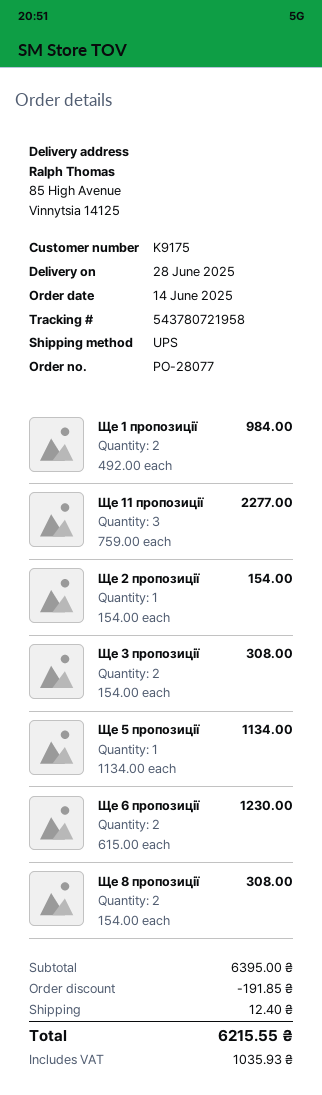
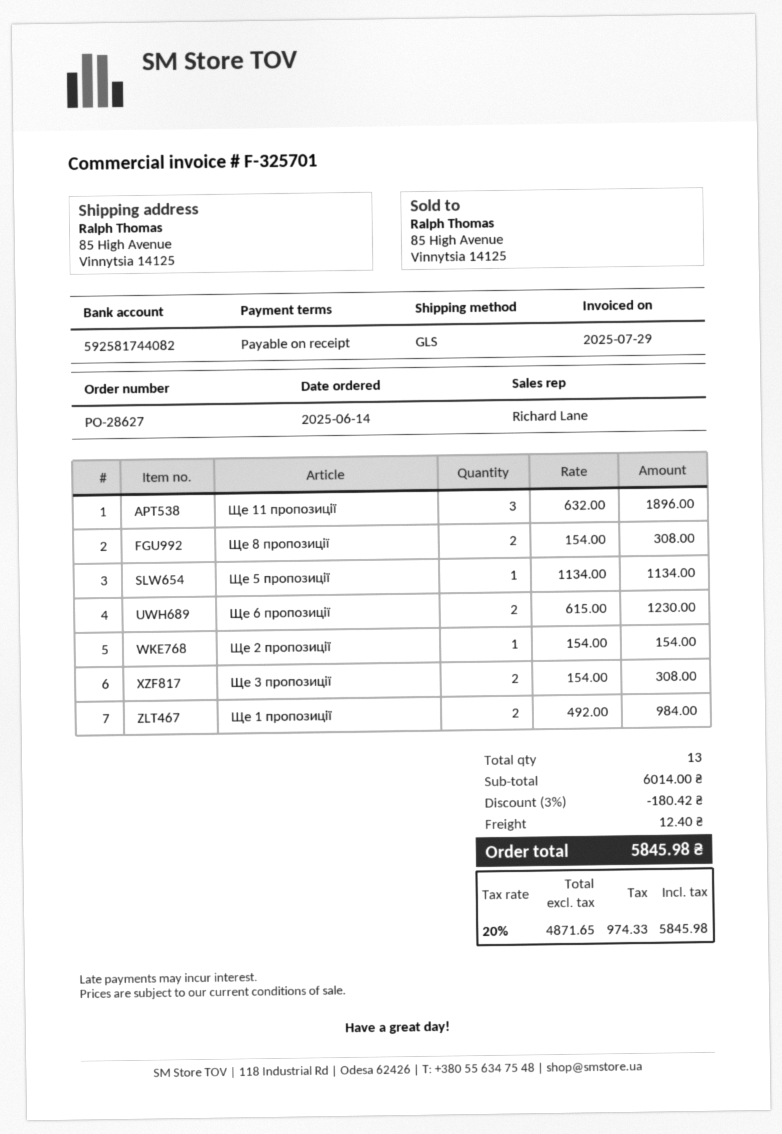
order number: PO-28077 -> PO-28627
shipping method: UPS -> GLS
Ще 11 пропозиції: 3 x 759.00 = 2277.00 -> 3 x 632.00 = 1896.00
subtotal: 6395.00 -> 6014.00
discount: 191.85 -> 180.42
tax: 1035.93 -> 974.33
total: 6215.55 -> 5845.98

